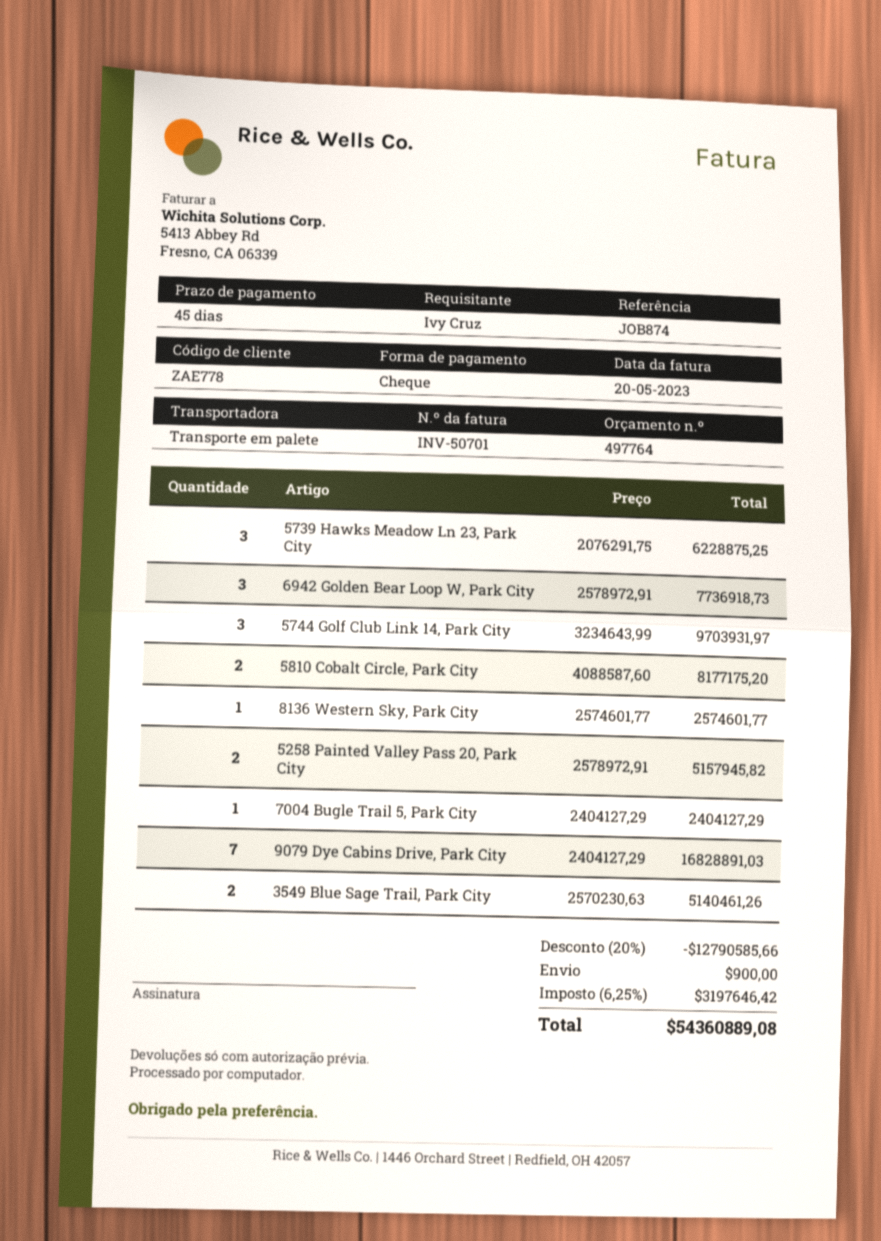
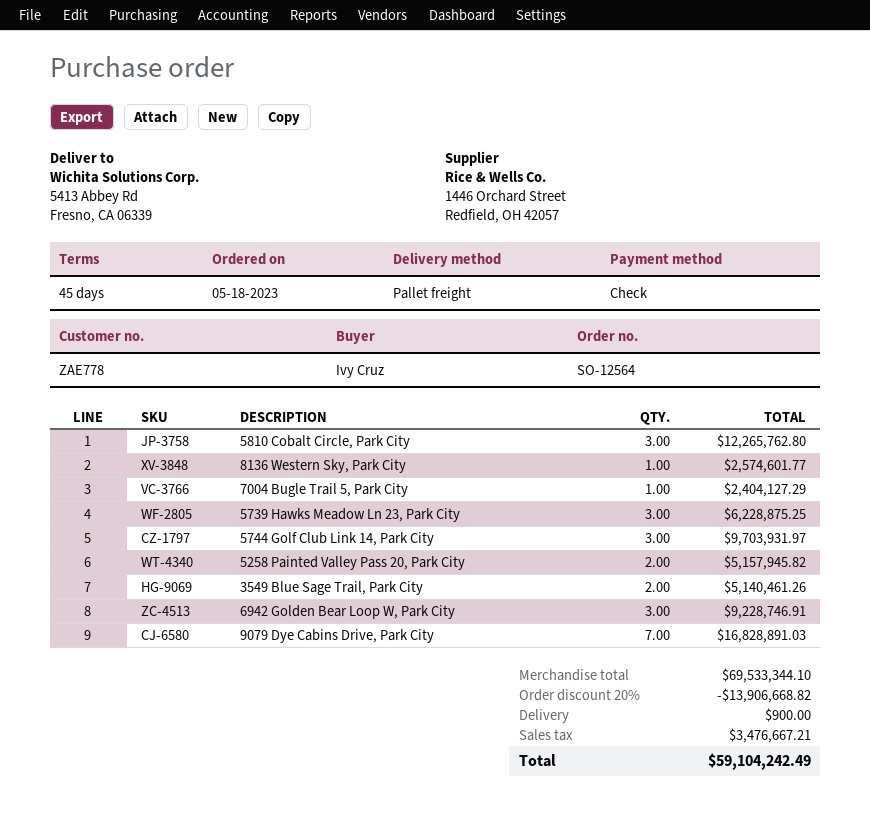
6942 Golden Bear Loop W, Park City: 3 for 7736918.73 -> 3 for 9228746.91
5810 Cobalt Circle, Park City: 2 for 8177175.20 -> 3 for 12265762.80
discount: 20% = 12790585.66 -> 20% = 13906668.82
tax: 3197646.42 -> 3476667.21
total: 54360889.08 -> 59104242.49

